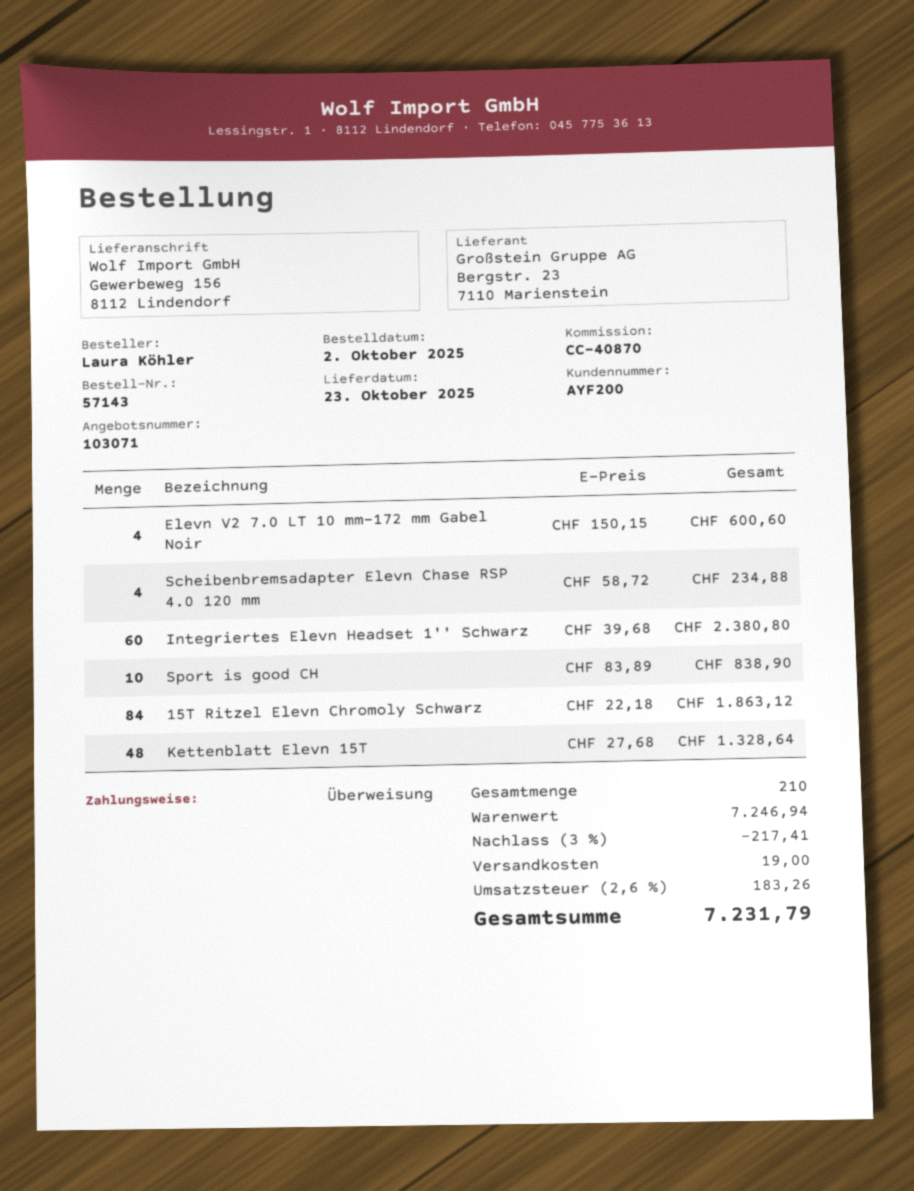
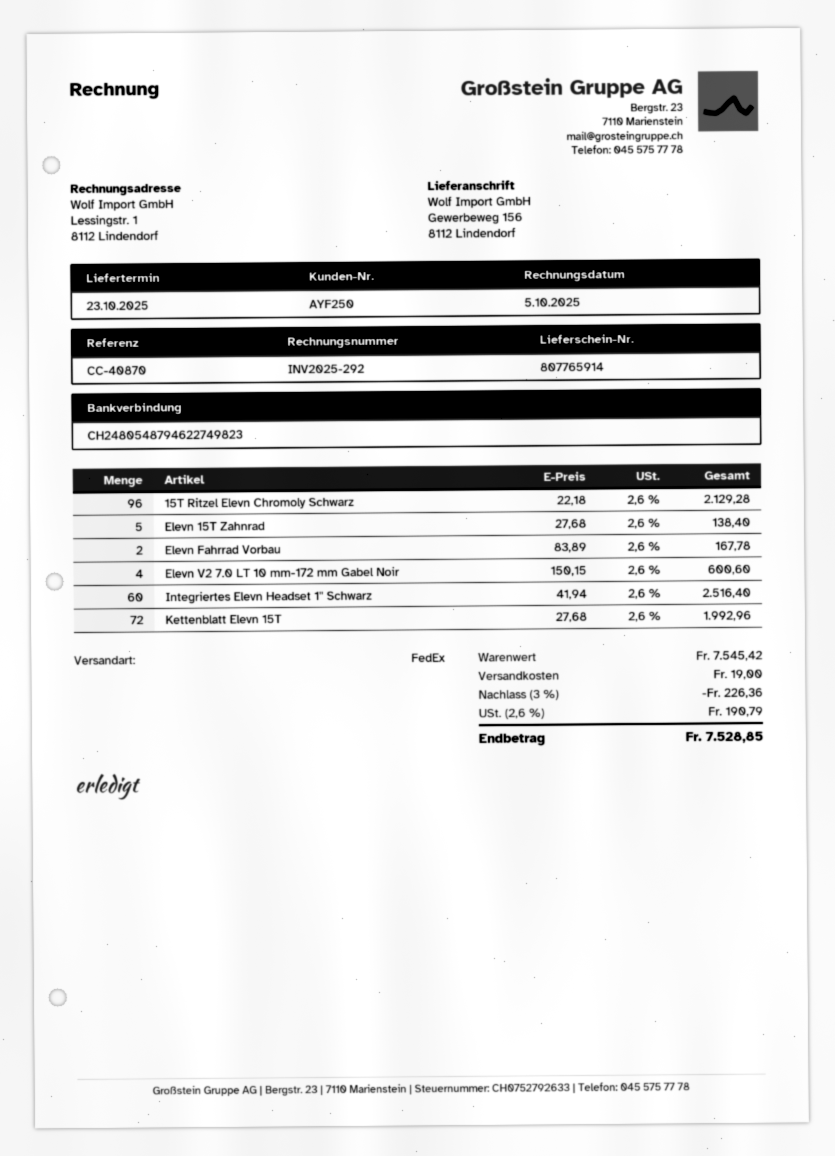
customer number: AYF200 -> AYF250
Scheibenbremsadapter Elevn Chase RSP 4.0 120 mm: 4 x 58.72 = 234.88 -> none
Integriertes Elevn Headset 1'' Schwarz: 60 x 39.68 = 2380.80 -> 60 x 41.94 = 2516.40
Sport is good CH: 10 x 83.89 = 838.90 -> none
15T Ritzel Elevn Chromoly Schwarz: 84 x 22.18 = 1863.12 -> 96 x 22.18 = 2129.28
Kettenblatt Elevn 15T: 48 x 27.68 = 1328.64 -> 72 x 27.68 = 1992.96
Elevn 15T Zahnrad: none -> 5 x 27.68 = 138.40
Elevn Fahrrad Vorbau: none -> 2 x 83.89 = 167.78
subtotal: 7246.94 -> 7545.42
discount: 3% = 217.41 -> 3% = 226.36
tax: 2.6% = 183.26 -> 2.6% = 190.79
total: 7231.79 -> 7528.85

